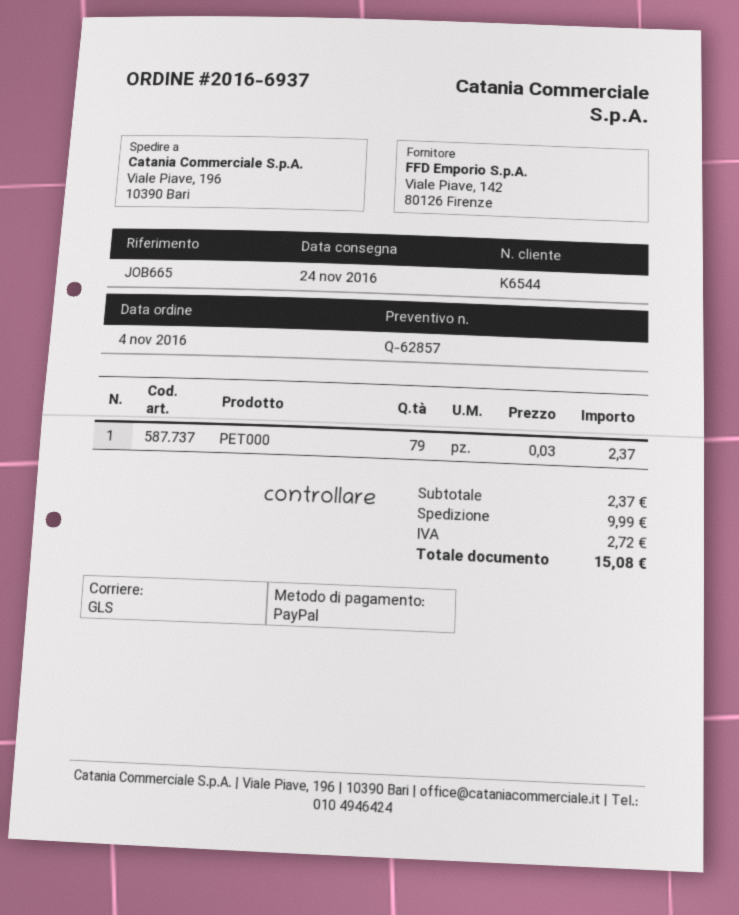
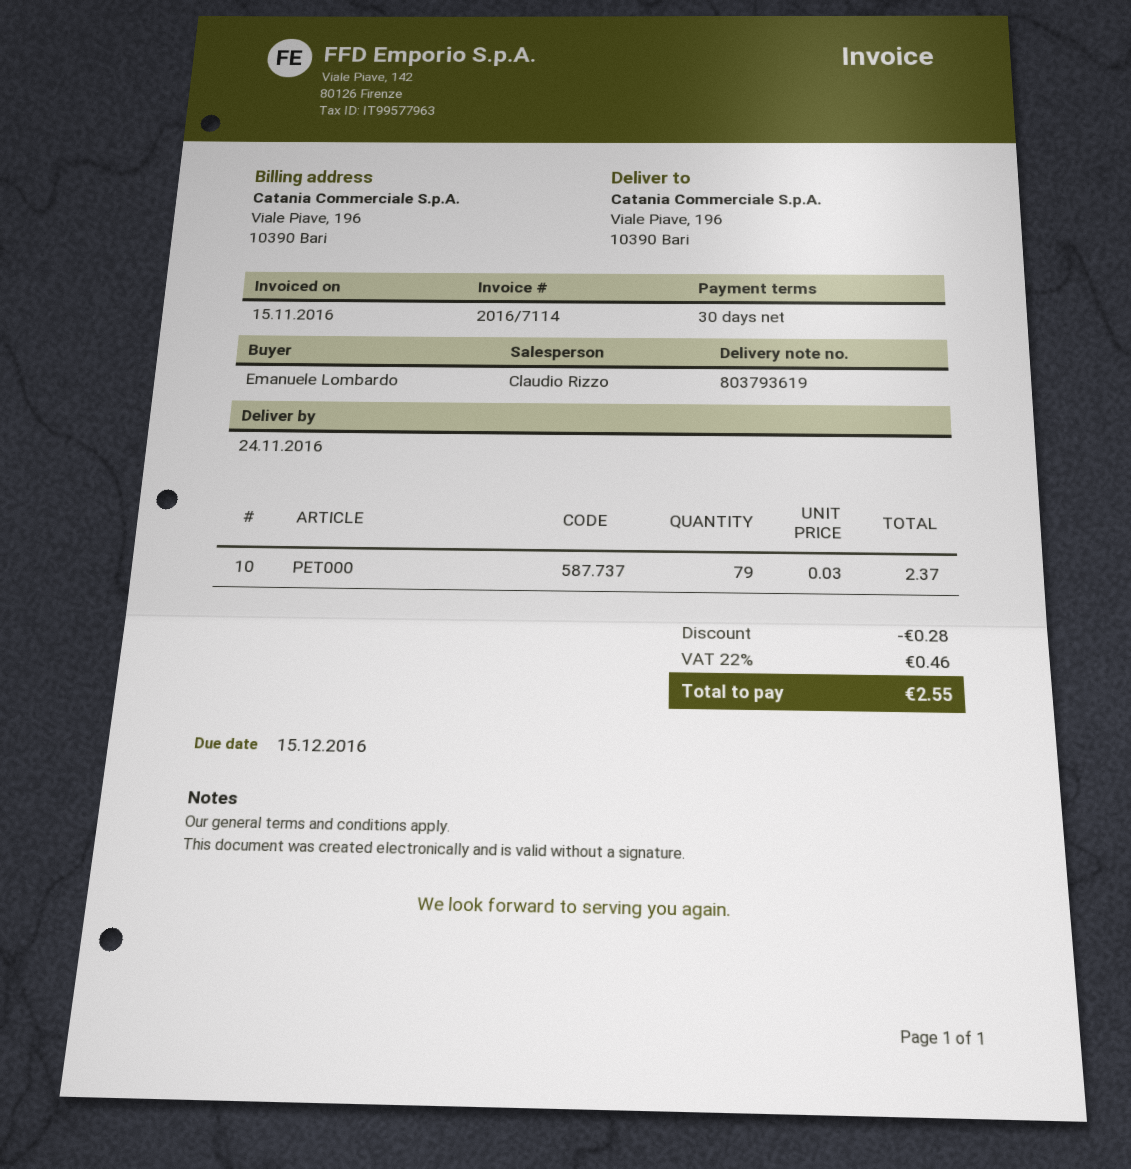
discount: none -> 0.28
shipping: 9.99 -> none
tax: 2.72 -> 0.46
total: 15.08 -> 2.55

